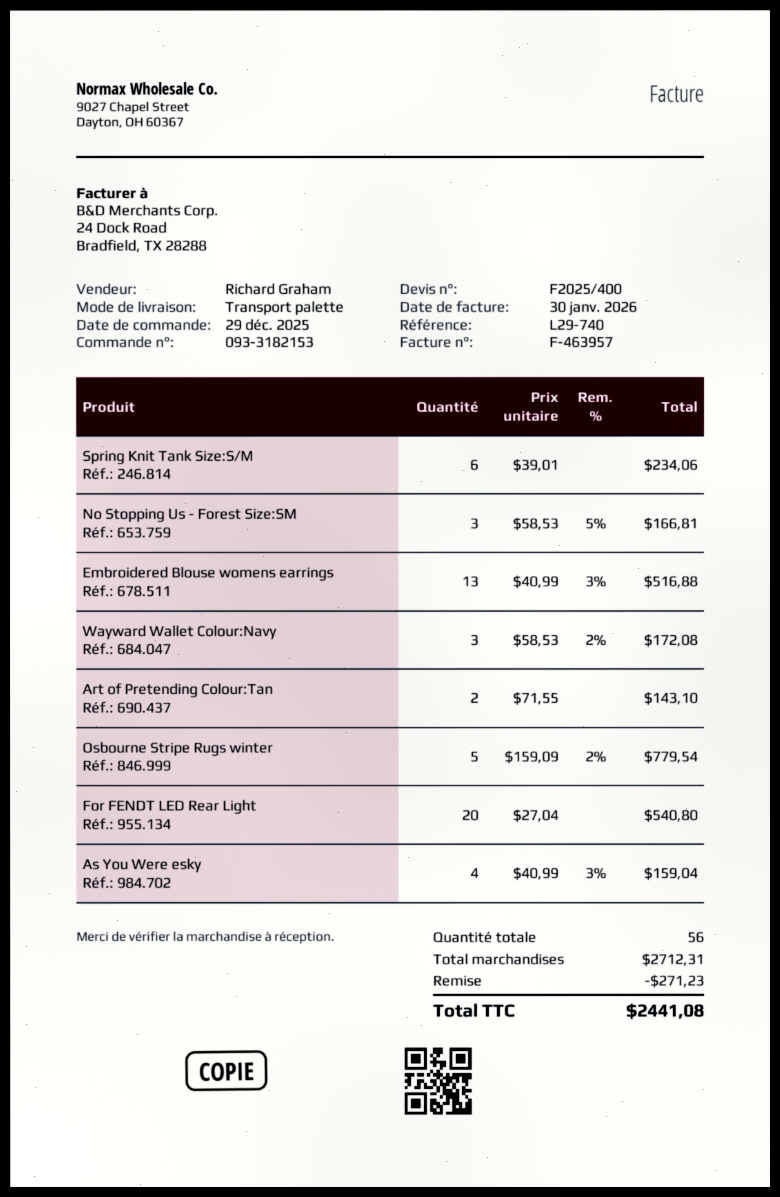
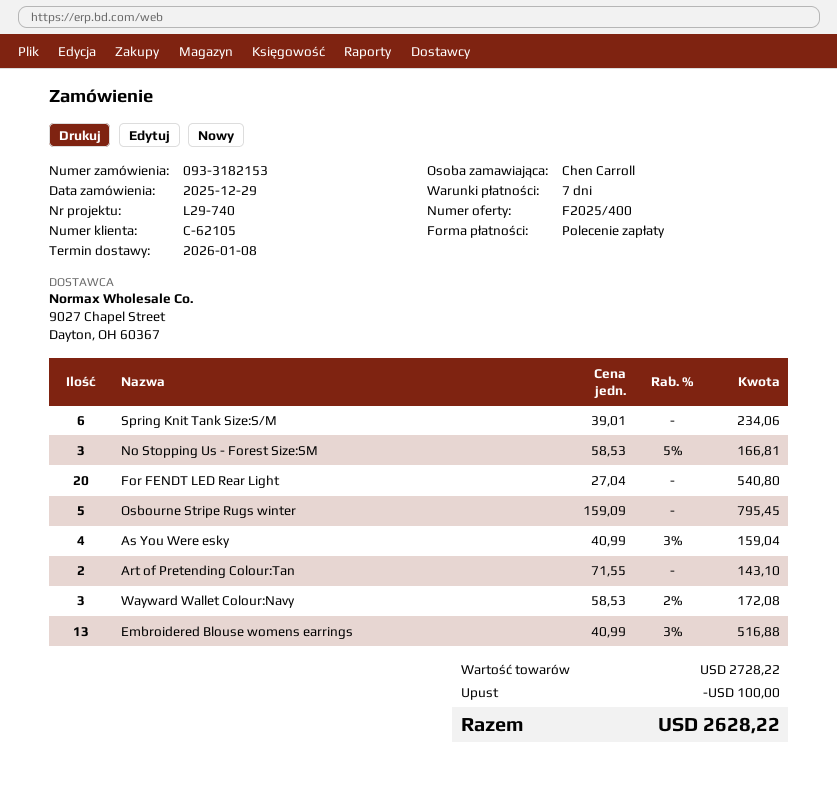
Osbourne Stripe Rugs winter: 5 x 159.09 - 2% = 779.54 -> 5 x 159.09 = 795.45
subtotal: 2712.31 -> 2728.22
discount: 271.23 -> 100.00
total: 2441.08 -> 2628.22

